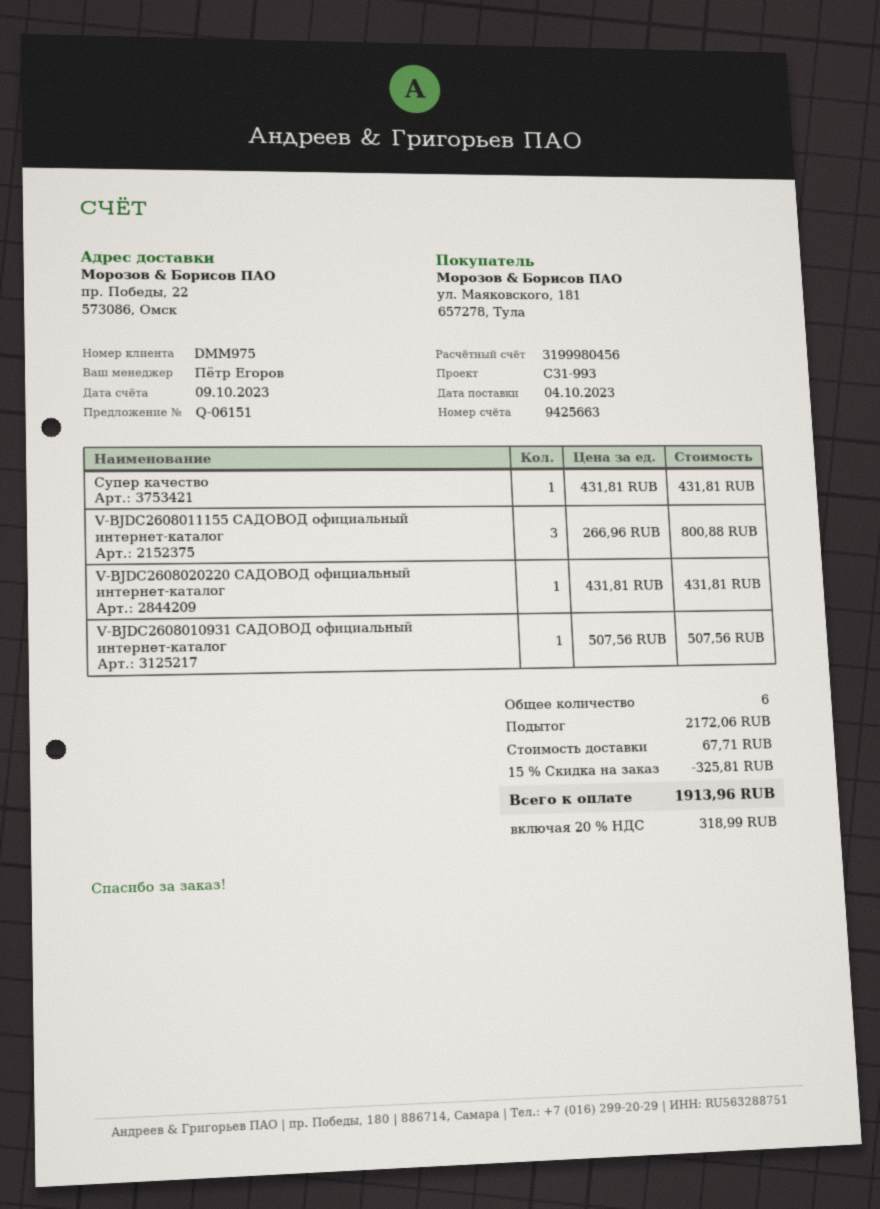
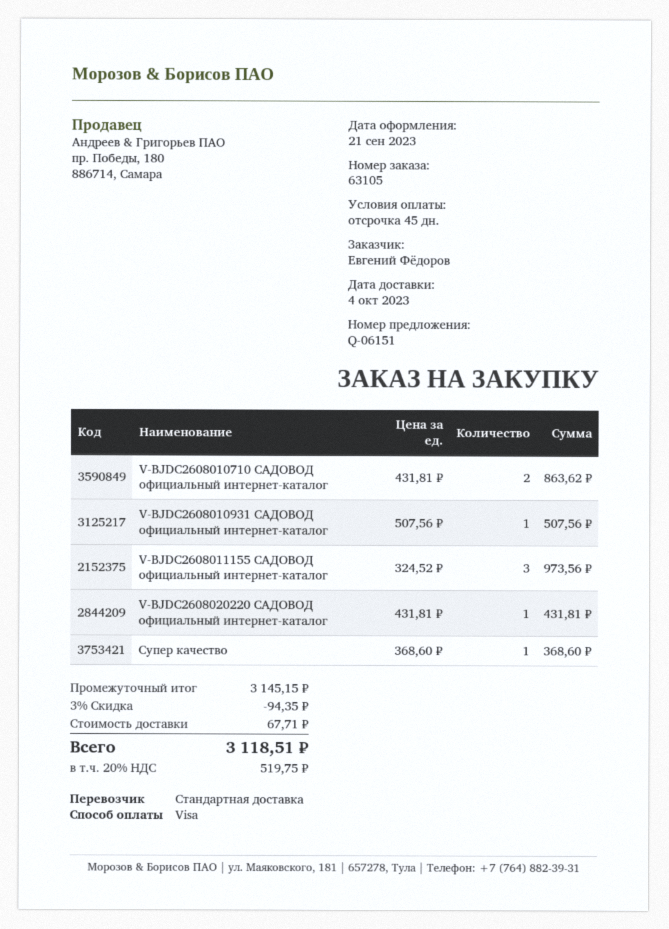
Супер качество: 1 x 431.81 = 431.81 -> 1 x 368.60 = 368.60
V-BJDC2608011155 САДОВОД официальный интернет-каталог: 3 x 266.96 = 800.88 -> 3 x 324.52 = 973.56
V-BJDC2608010710 САДОВОД официальный интернет-каталог: none -> 2 x 431.81 = 863.62
subtotal: 2172.06 -> 3145.15
discount: 15% = 325.81 -> 3% = 94.35
tax: 20% = 318.99 -> 20% = 519.75
total: 1913.96 -> 3118.51

